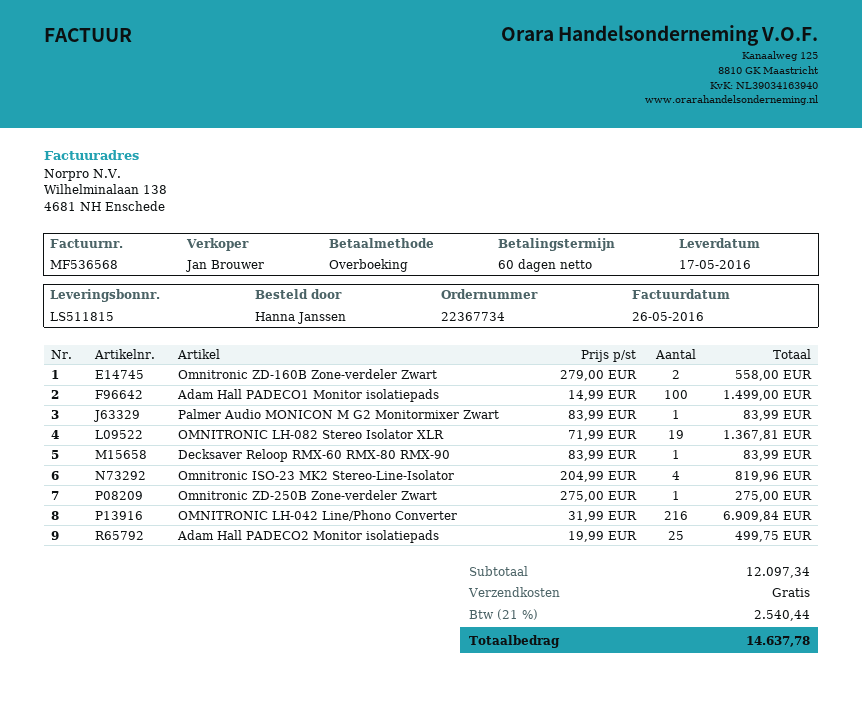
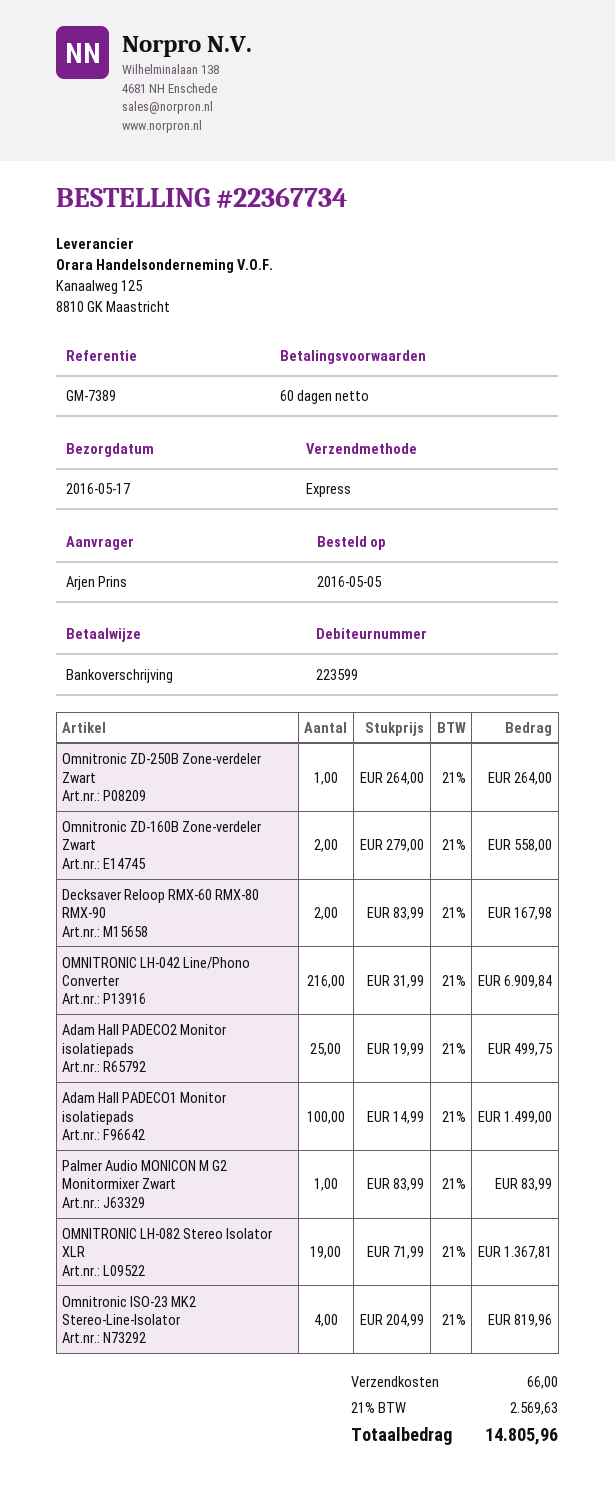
ordered by: Hanna Janssen -> Arjen Prins
Decksaver Reloop RMX-60 RMX-80 RMX-90: 1 x 83.99 = 83.99 -> 2 x 83.99 = 167.98
Omnitronic ZD-250B Zone-verdeler Zwart: 1 x 275.00 = 275.00 -> 1 x 264.00 = 264.00
shipping: 0.00 -> 66.00
tax: 21% = 2540.44 -> 21% = 2569.63
total: 14637.78 -> 14805.96

